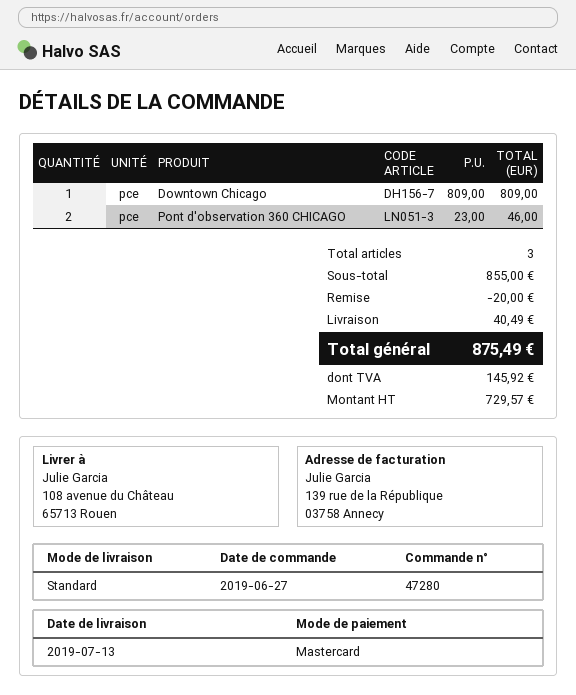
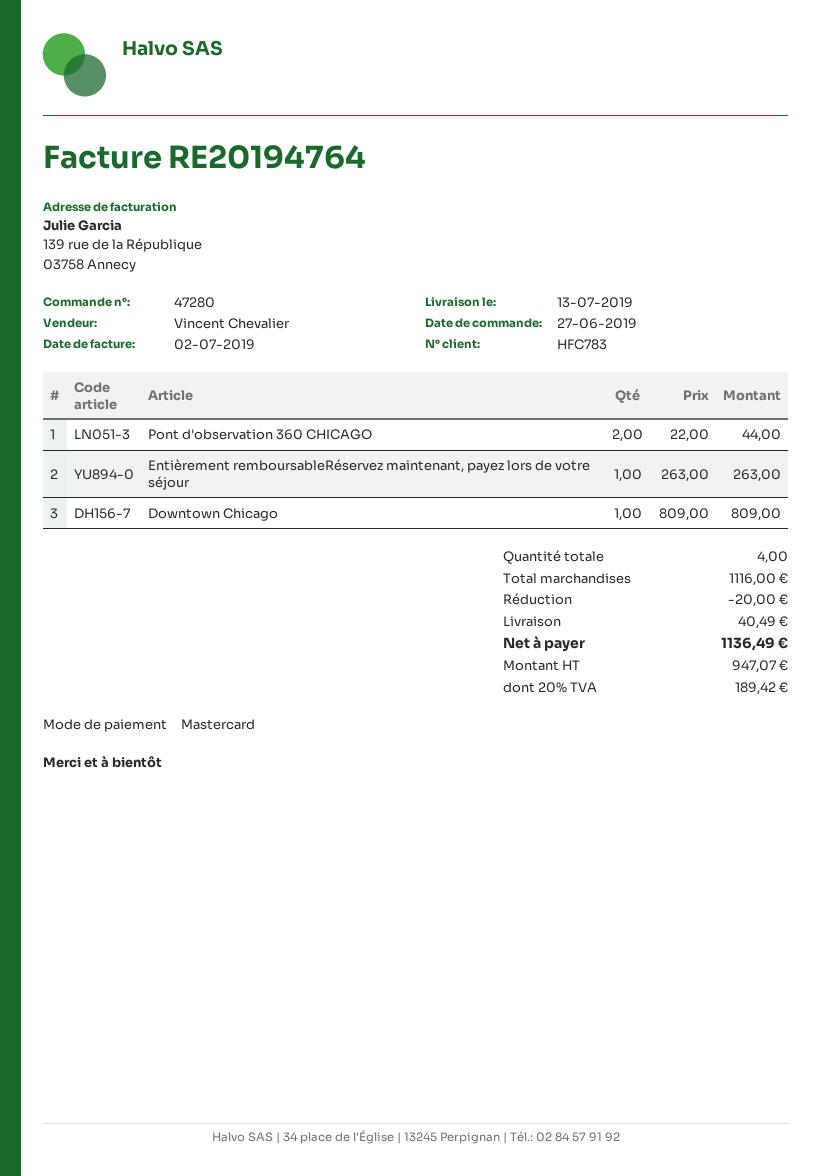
Pont d'observation 360 CHICAGO: 2 x 23.00 = 46.00 -> 2 x 22.00 = 44.00
Entièrement remboursableRéservez maintenant, payez lors de votre séjour: none -> 1 x 263.00 = 263.00
total quantity: 3 -> 4
subtotal: 855.00 -> 1116.00
net: 729.57 -> 947.07
tax: 145.92 -> 189.42
total: 875.49 -> 1136.49

